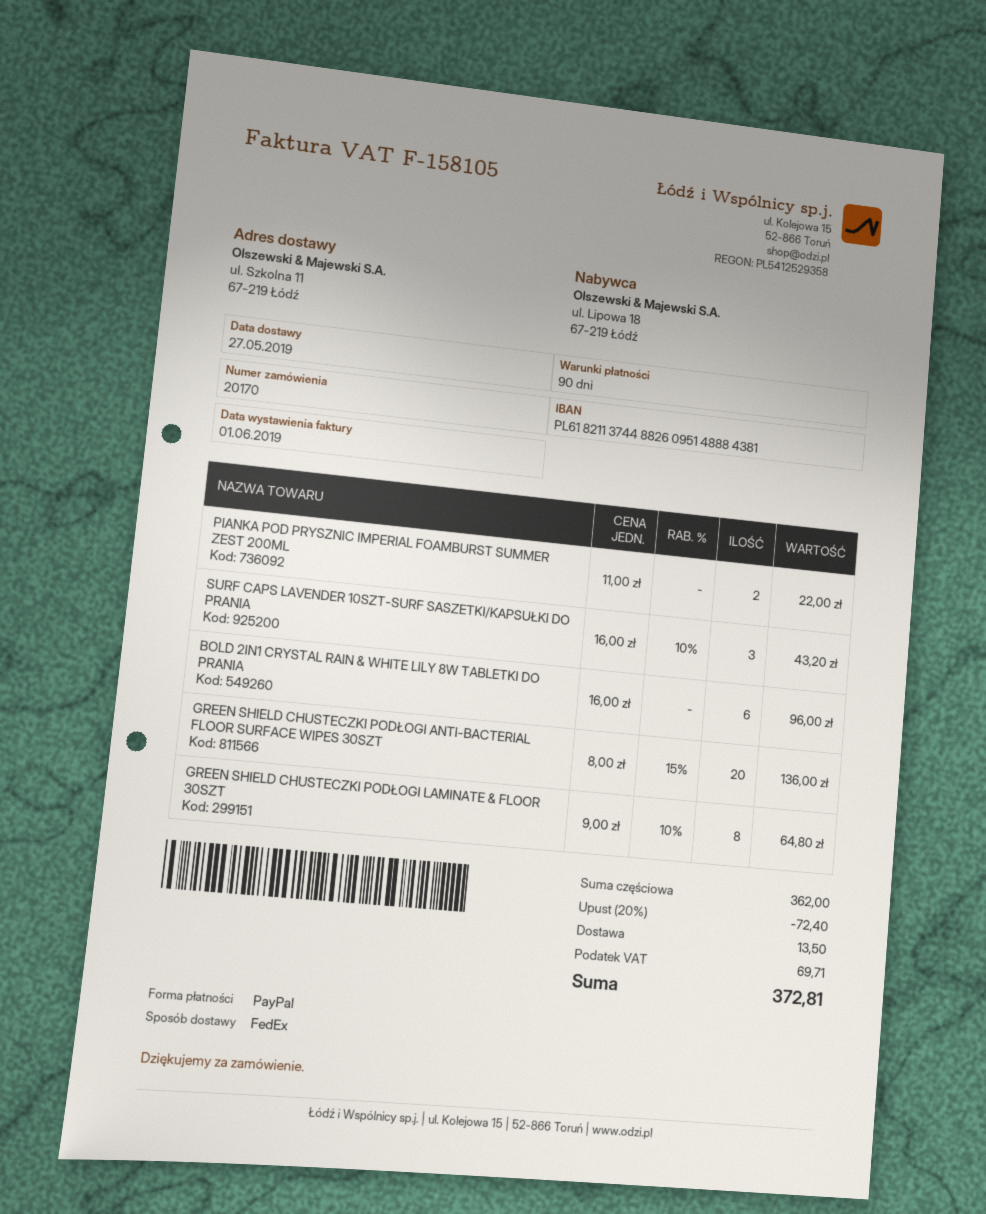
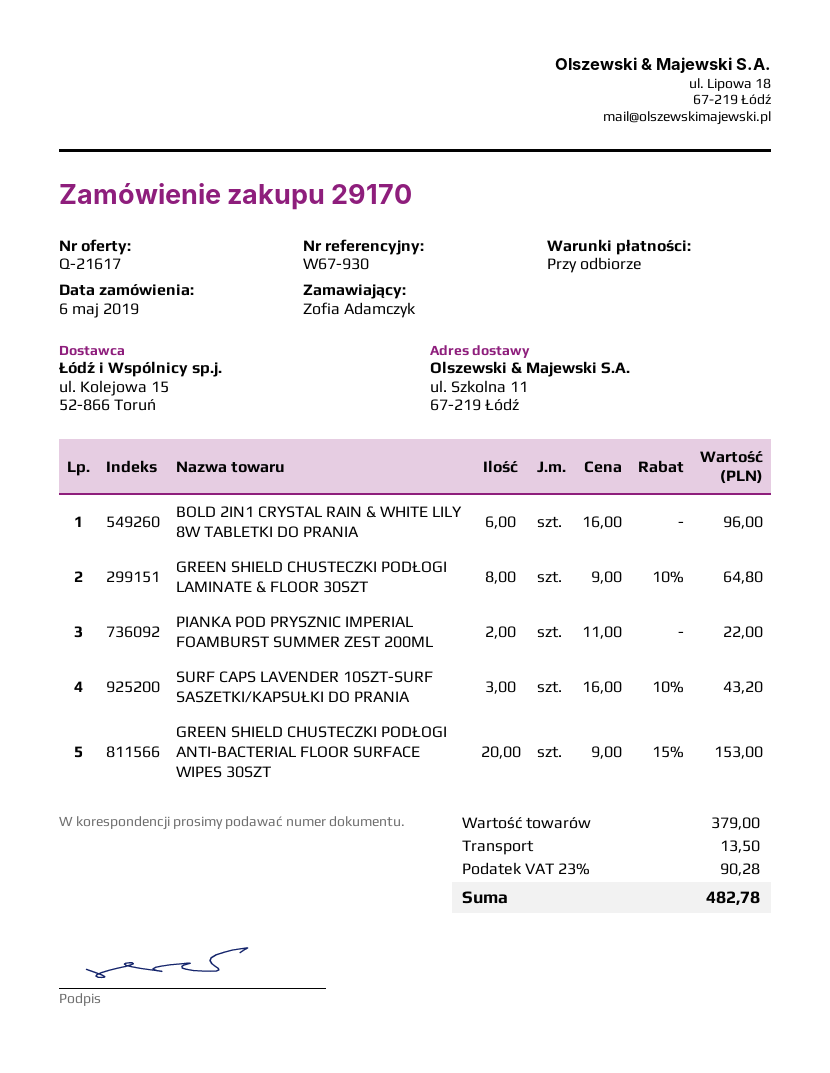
order number: 20170 -> 29170
payment terms: 90 days -> on receipt
GREEN SHIELD CHUSTECZKI PODŁOGI ANTI-BACTERIAL FLOOR SURFACE WIPES 30SZT: 20 x 8.00 - 15% = 136.00 -> 20 x 9.00 - 15% = 153.00
subtotal: 362.00 -> 379.00
discount: 20% = 72.40 -> none
tax: 69.71 -> 90.28
total: 372.81 -> 482.78

